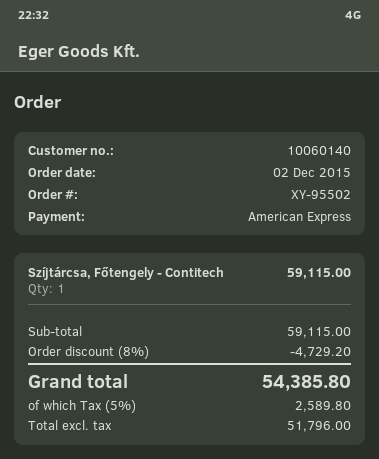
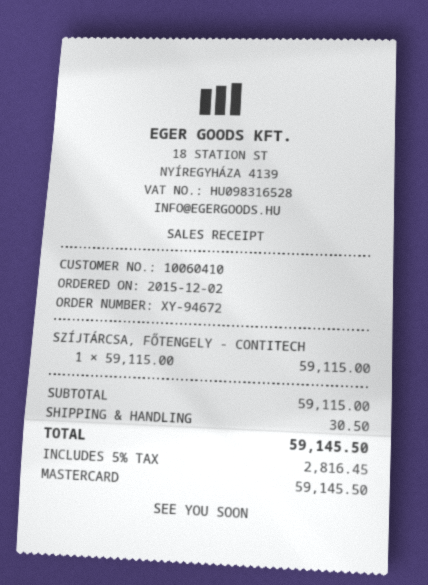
order number: XY-95502 -> XY-94672
customer number: 10060140 -> 10060410
payment method: American Express -> Mastercard
discount: 8% = 4729.20 -> none
shipping: none -> 30.50
tax: 5% = 2589.80 -> 5% = 2816.45
total: 54385.80 -> 59145.50

